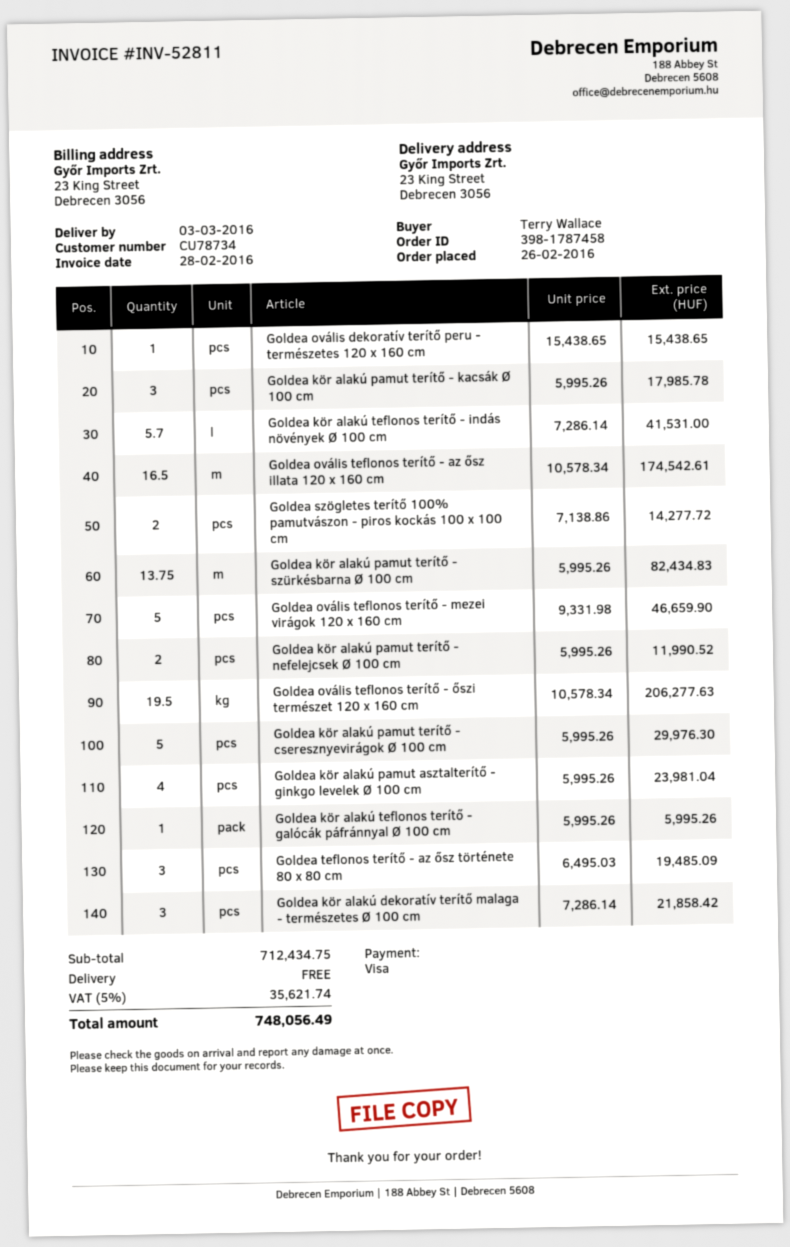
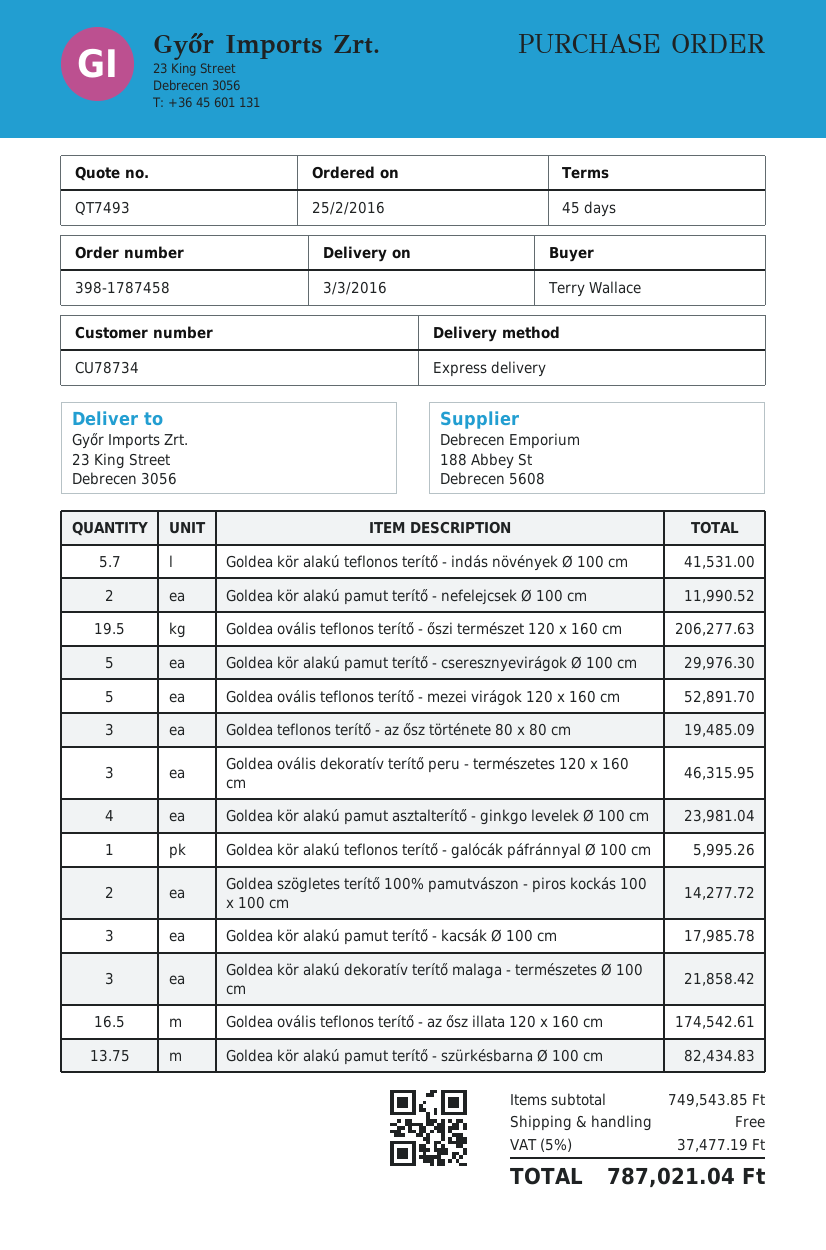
order date: 2016-02-26 -> 2016-02-25
Goldea ovális dekoratív terítő peru - természetes 120 x 160 cm: 1 for 15438.65 -> 3 for 46315.95
Goldea ovális teflonos terítő - mezei virágok 120 x 160 cm: 5 for 46659.90 -> 5 for 52891.70
subtotal: 712434.75 -> 749543.85
tax: 5% = 35621.74 -> 5% = 37477.19
total: 748056.49 -> 787021.04

